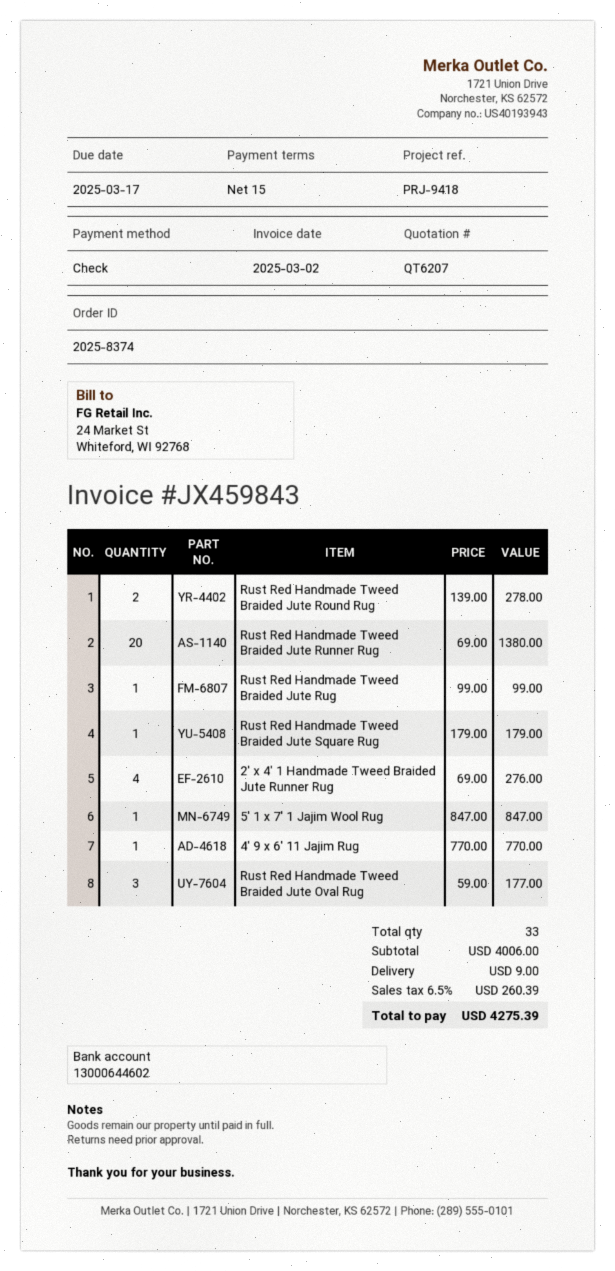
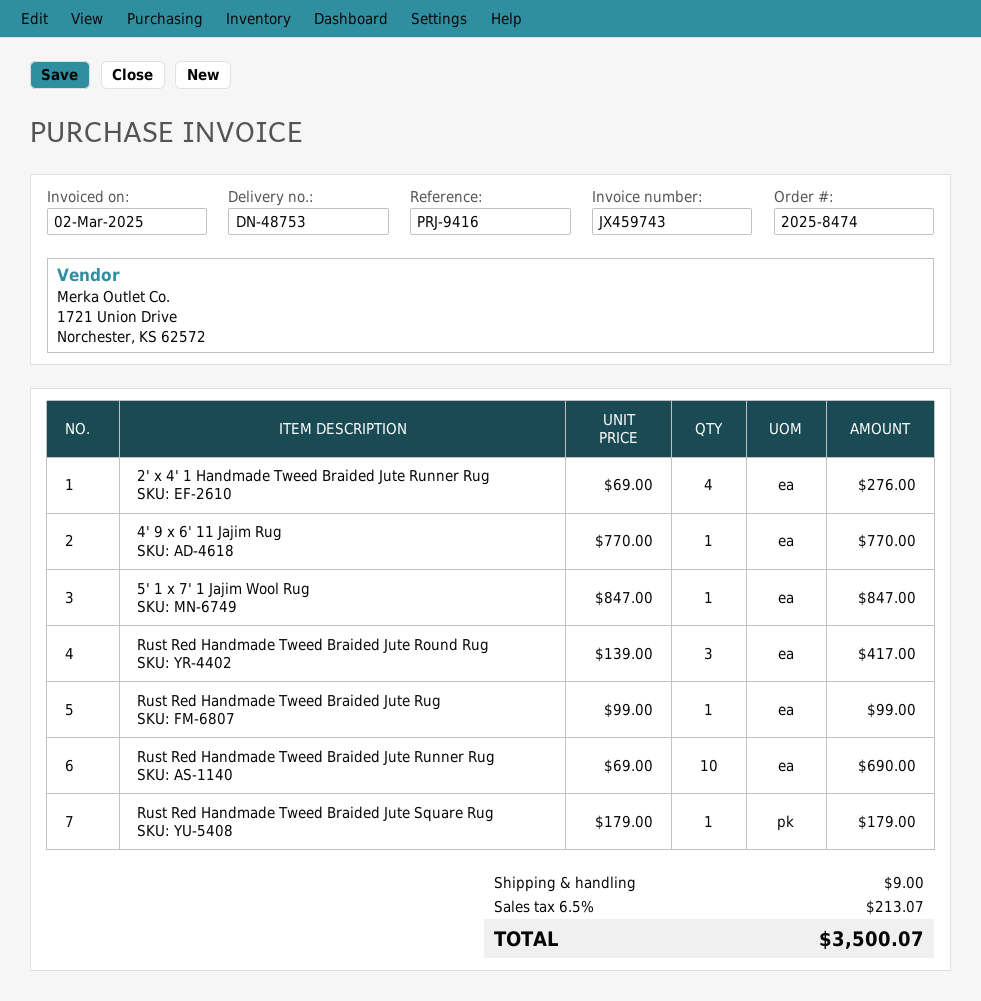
order number: 2025-8374 -> 2025-8474
invoice number: JX459843 -> JX459743
reference: PRJ-9418 -> PRJ-9416
Rust Red Handmade Tweed Braided Jute Round Rug: 2 x 139.00 = 278.00 -> 3 x 139.00 = 417.00
Rust Red Handmade Tweed Braided Jute Runner Rug: 20 x 69.00 = 1380.00 -> 10 x 69.00 = 690.00
Rust Red Handmade Tweed Braided Jute Oval Rug: 3 x 59.00 = 177.00 -> none
tax: 6.5% = 260.39 -> 6.5% = 213.07
total: 4275.39 -> 3500.07

